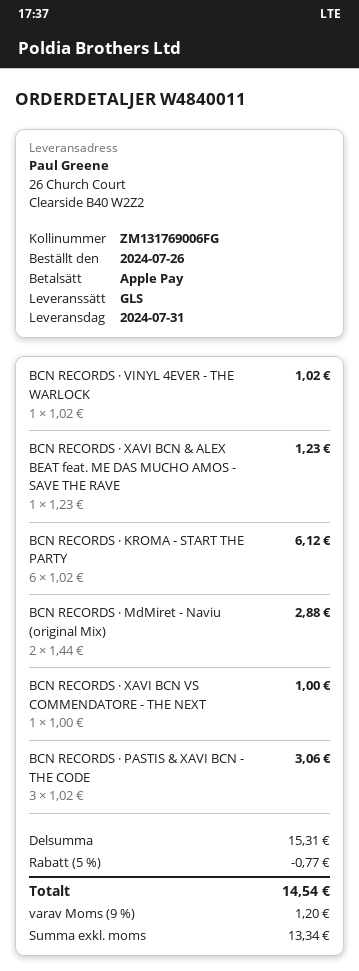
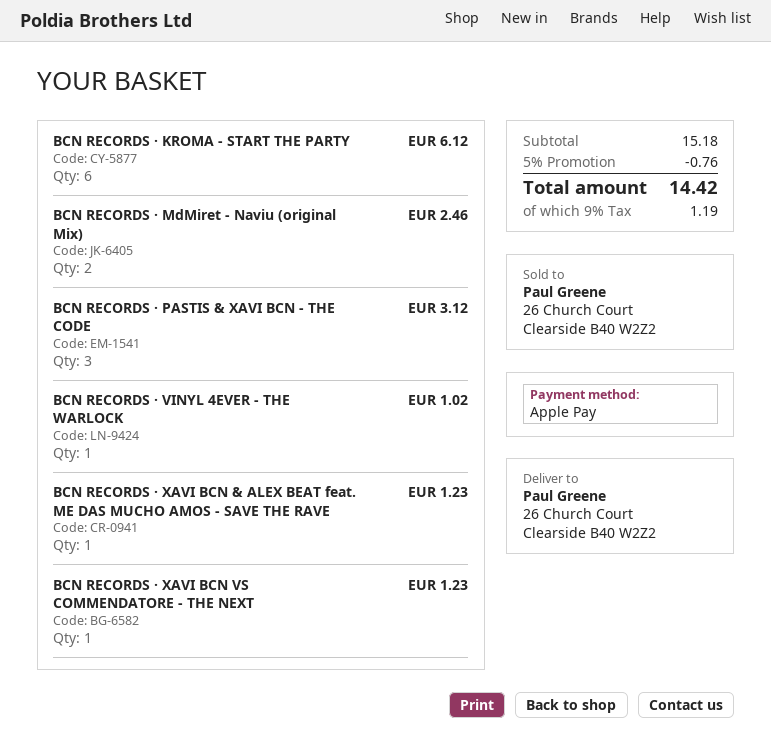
BCN RECORDS · MdMiret - Naviu (original Mix): 2 for 2.88 -> 2 for 2.46
BCN RECORDS · XAVI BCN VS COMMENDATORE - THE NEXT: 1 for 1.00 -> 1 for 1.23
BCN RECORDS · PASTIS & XAVI BCN - THE CODE: 3 for 3.06 -> 3 for 3.12
subtotal: 15.31 -> 15.18
discount: 5% = 0.77 -> 5% = 0.76
tax: 9% = 1.20 -> 9% = 1.19
total: 14.54 -> 14.42

